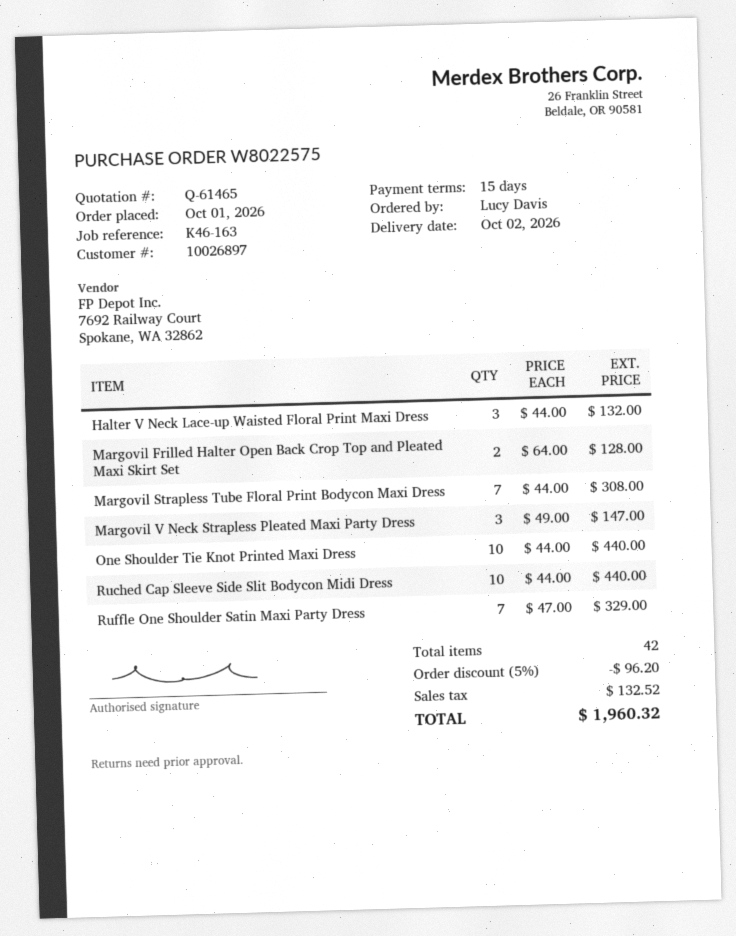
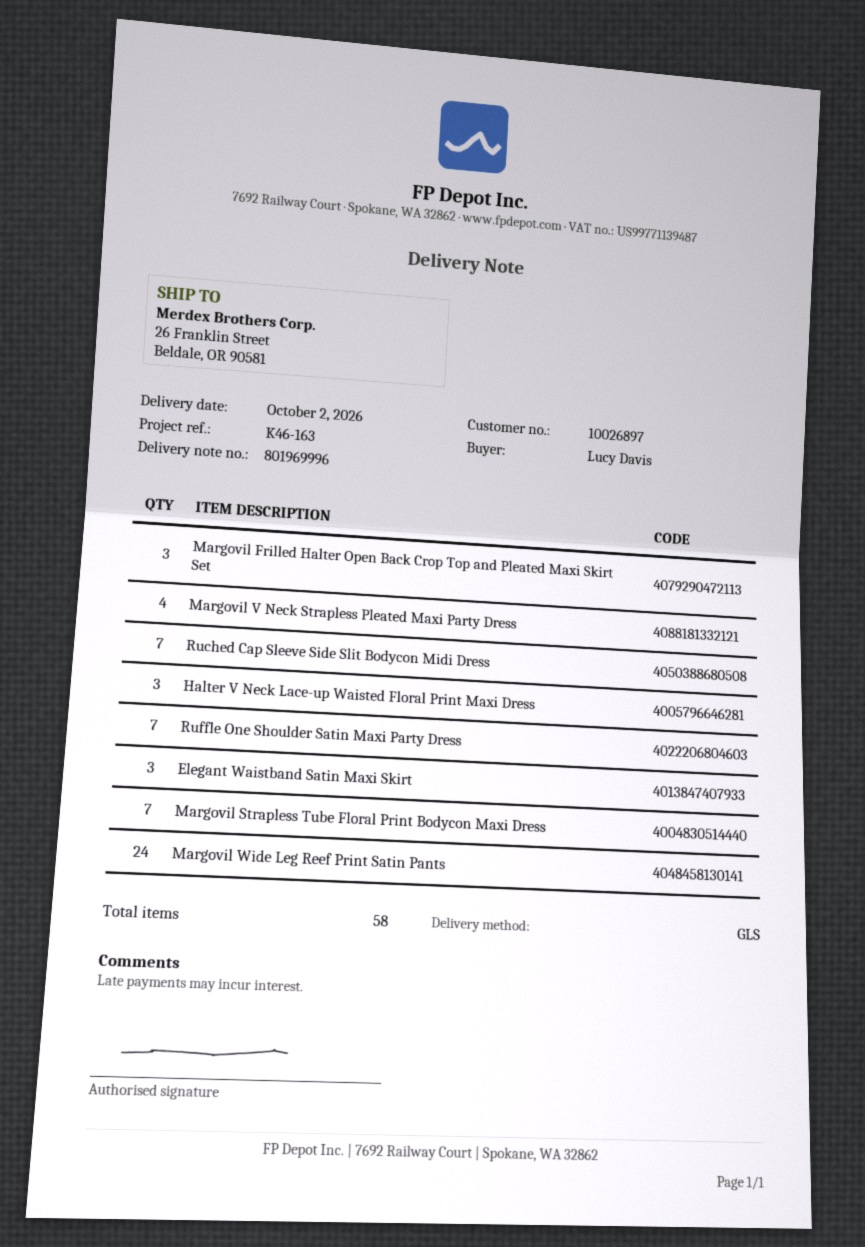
Margovil Frilled Halter Open Back Crop Top and Pleated Maxi Skirt Set: 2 -> 3
Margovil V Neck Strapless Pleated Maxi Party Dress: 3 -> 4
One Shoulder Tie Knot Printed Maxi Dress: 10 -> none
Ruched Cap Sleeve Side Slit Bodycon Midi Dress: 10 -> 7
Elegant Waistband Satin Maxi Skirt: none -> 3
Margovil Wide Leg Reef Print Satin Pants: none -> 24
total quantity: 42 -> 58

